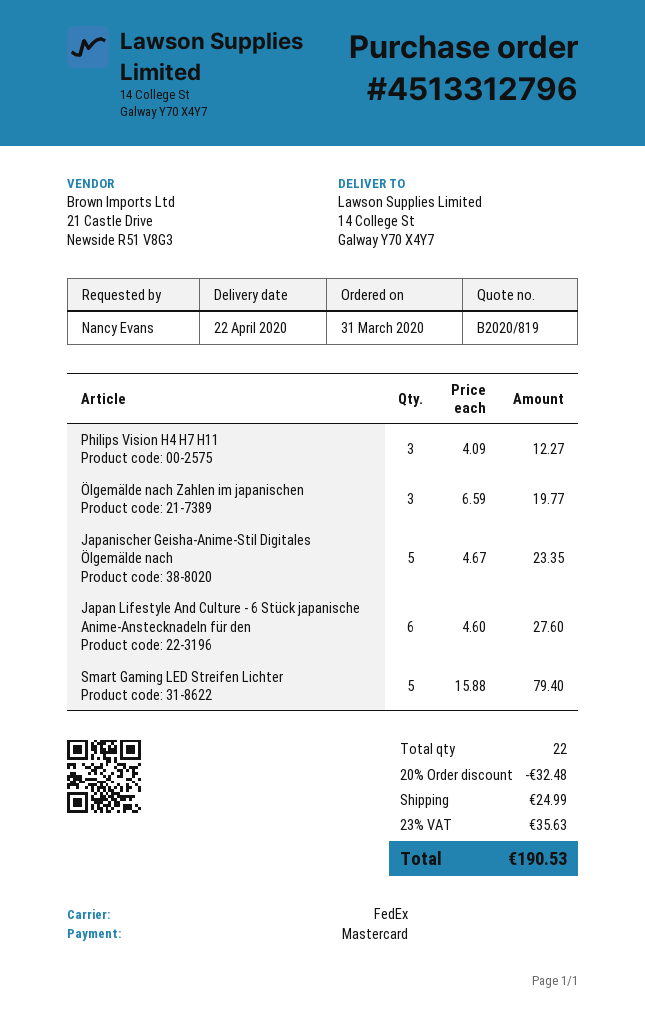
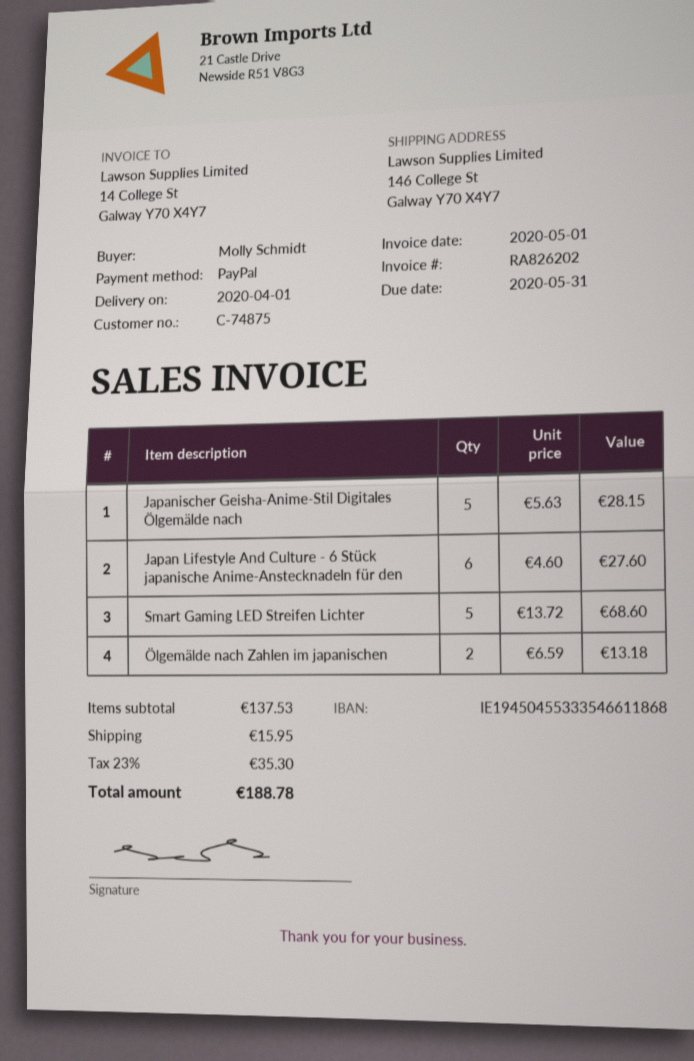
delivery date: 2020-04-22 -> 2020-04-01
ordered by: Nancy Evans -> Molly Schmidt
payment method: Mastercard -> PayPal
ship to: 14 College St, Galway Y70 X4Y7 -> 146 College St, Galway Y70 X4Y7
Philips Vision H4 H7 H11: 3 x 4.09 = 12.27 -> none
Ölgemälde nach Zahlen im japanischen: 3 x 6.59 = 19.77 -> 2 x 6.59 = 13.18
Japanischer Geisha-Anime-Stil Digitales Ölgemälde nach: 5 x 4.67 = 23.35 -> 5 x 5.63 = 28.15
Smart Gaming LED Streifen Lichter: 5 x 15.88 = 79.40 -> 5 x 13.72 = 68.60
discount: 20% = 32.48 -> none
shipping: 24.99 -> 15.95
tax: 23% = 35.63 -> 23% = 35.30
total: 190.53 -> 188.78

